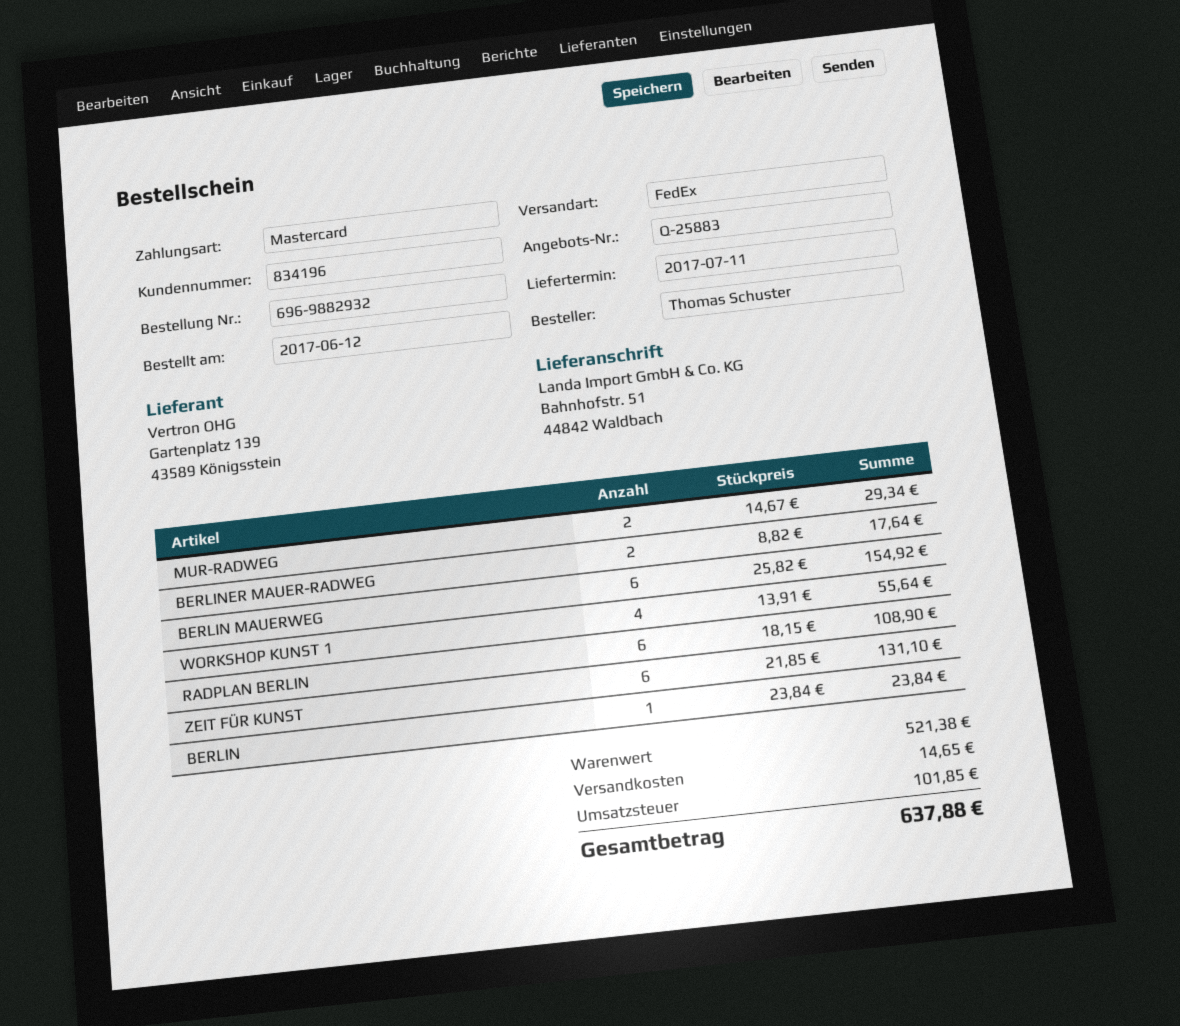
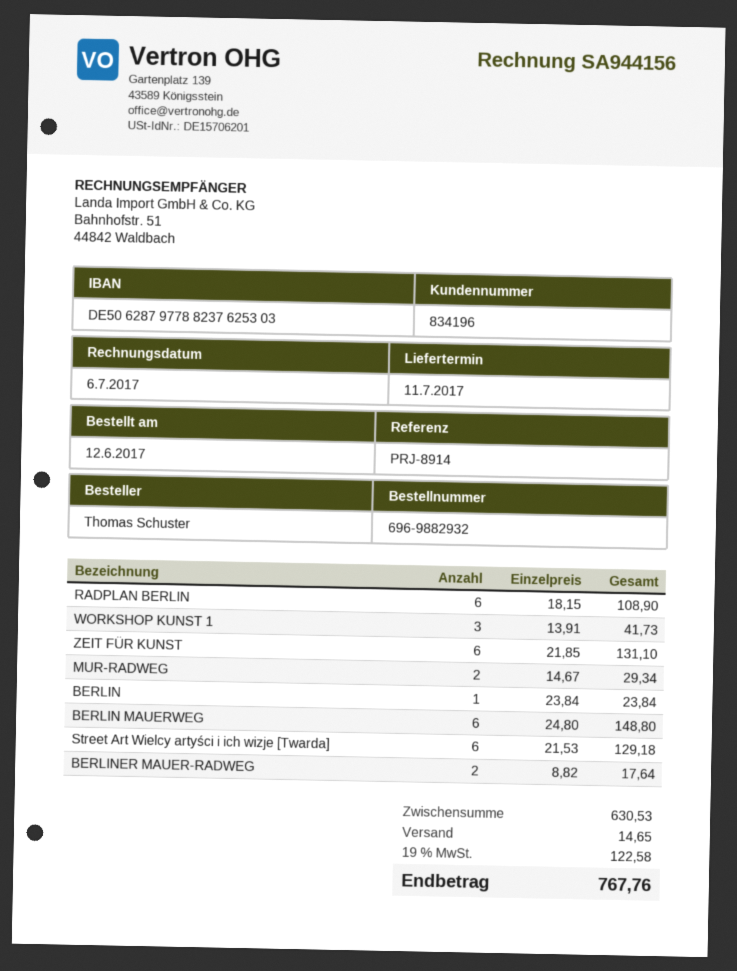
BERLIN MAUERWEG: 6 x 25.82 = 154.92 -> 6 x 24.80 = 148.80
WORKSHOP KUNST 1: 4 x 13.91 = 55.64 -> 3 x 13.91 = 41.73
Street Art Wielcy artyści i ich wizje [Twarda]: none -> 6 x 21.53 = 129.18
subtotal: 521.38 -> 630.53
tax: 101.85 -> 122.58
total: 637.88 -> 767.76

